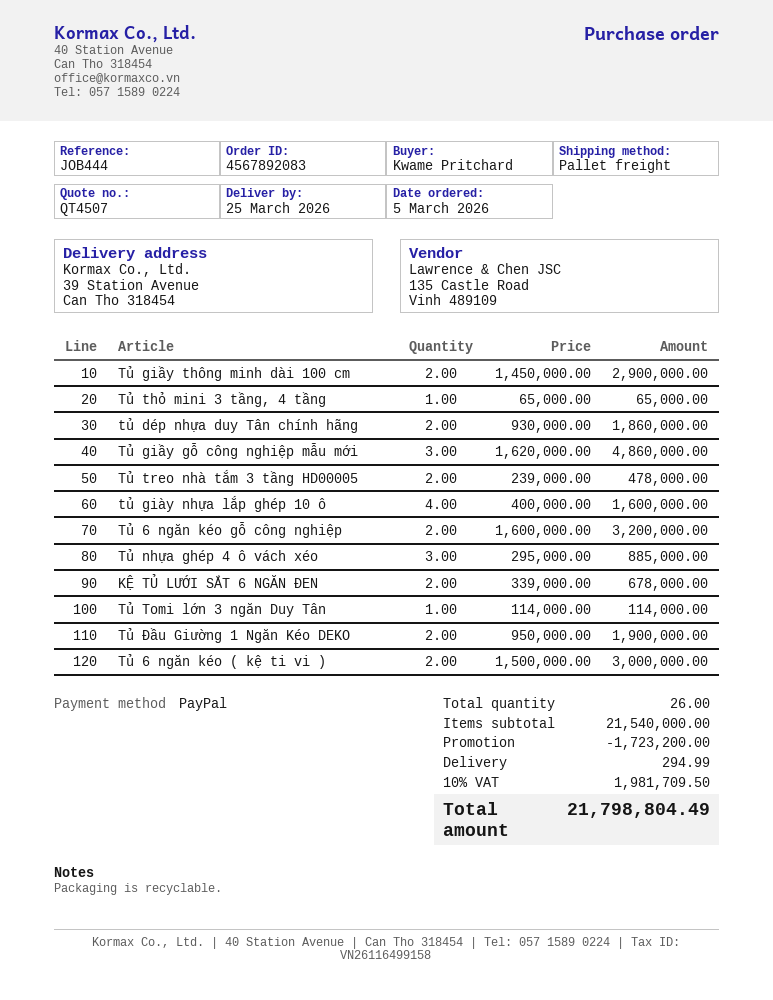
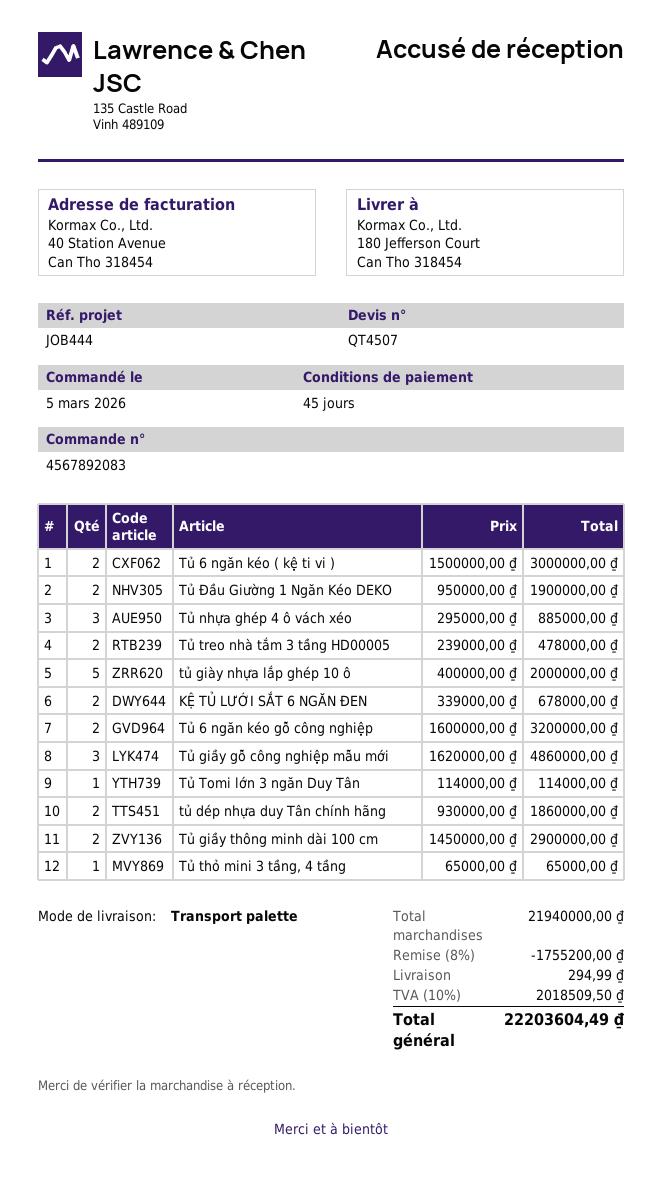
ship to: 39 Station Avenue, Can Tho 318454 -> 180 Jefferson Court, Can Tho 318454
tủ giày nhựa lắp ghép 10 ô: 4 x 400000.00 = 1600000.00 -> 5 x 400000.00 = 2000000.00
subtotal: 21540000.00 -> 21940000.00
discount: 1723200.00 -> 1755200.00
tax: 10% = 1981709.50 -> 10% = 2018509.50
total: 21798804.49 -> 22203604.49

